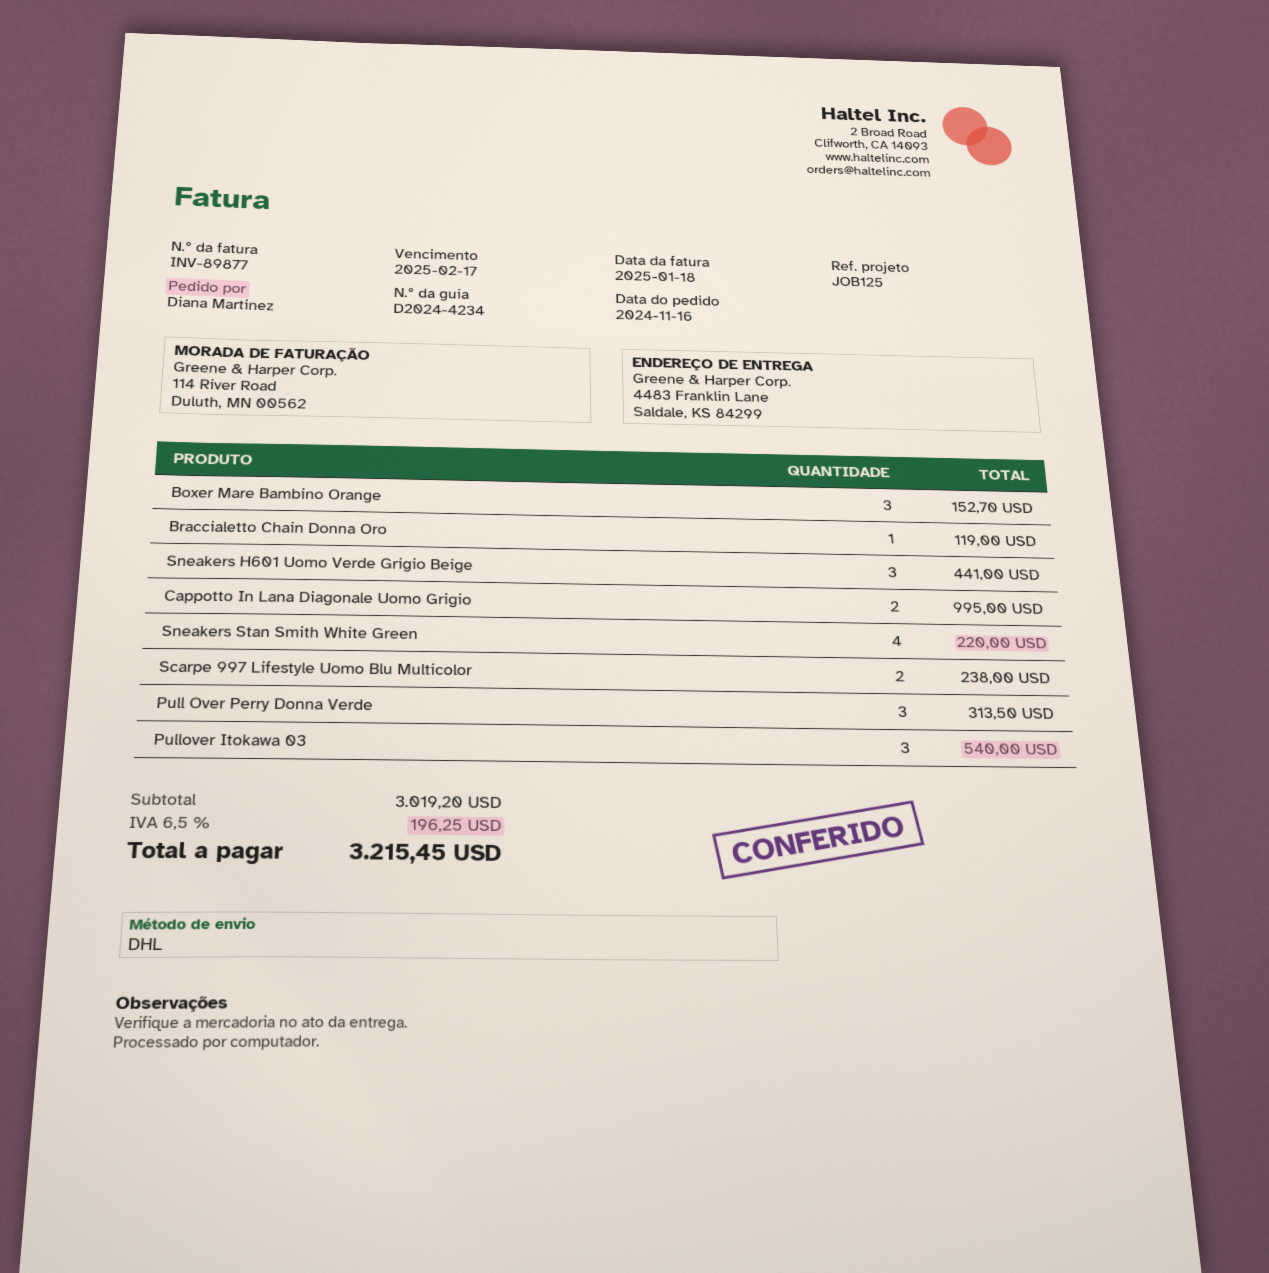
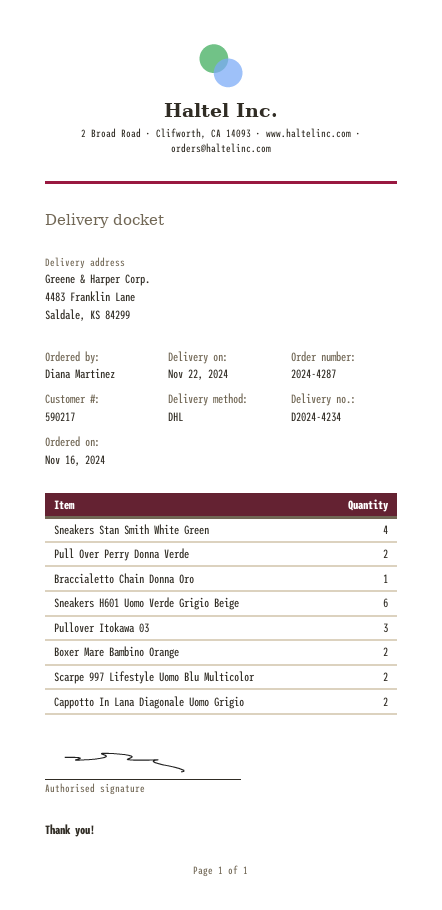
Boxer Mare Bambino Orange: 3 -> 2
Sneakers H601 Uomo Verde Grigio Beige: 3 -> 6
Pull Over Perry Donna Verde: 3 -> 2

